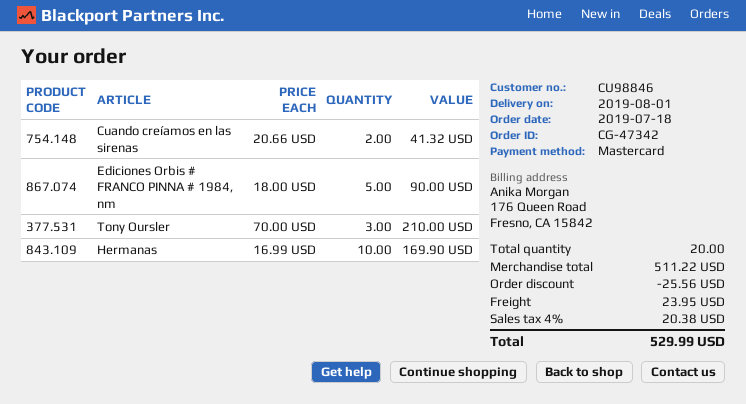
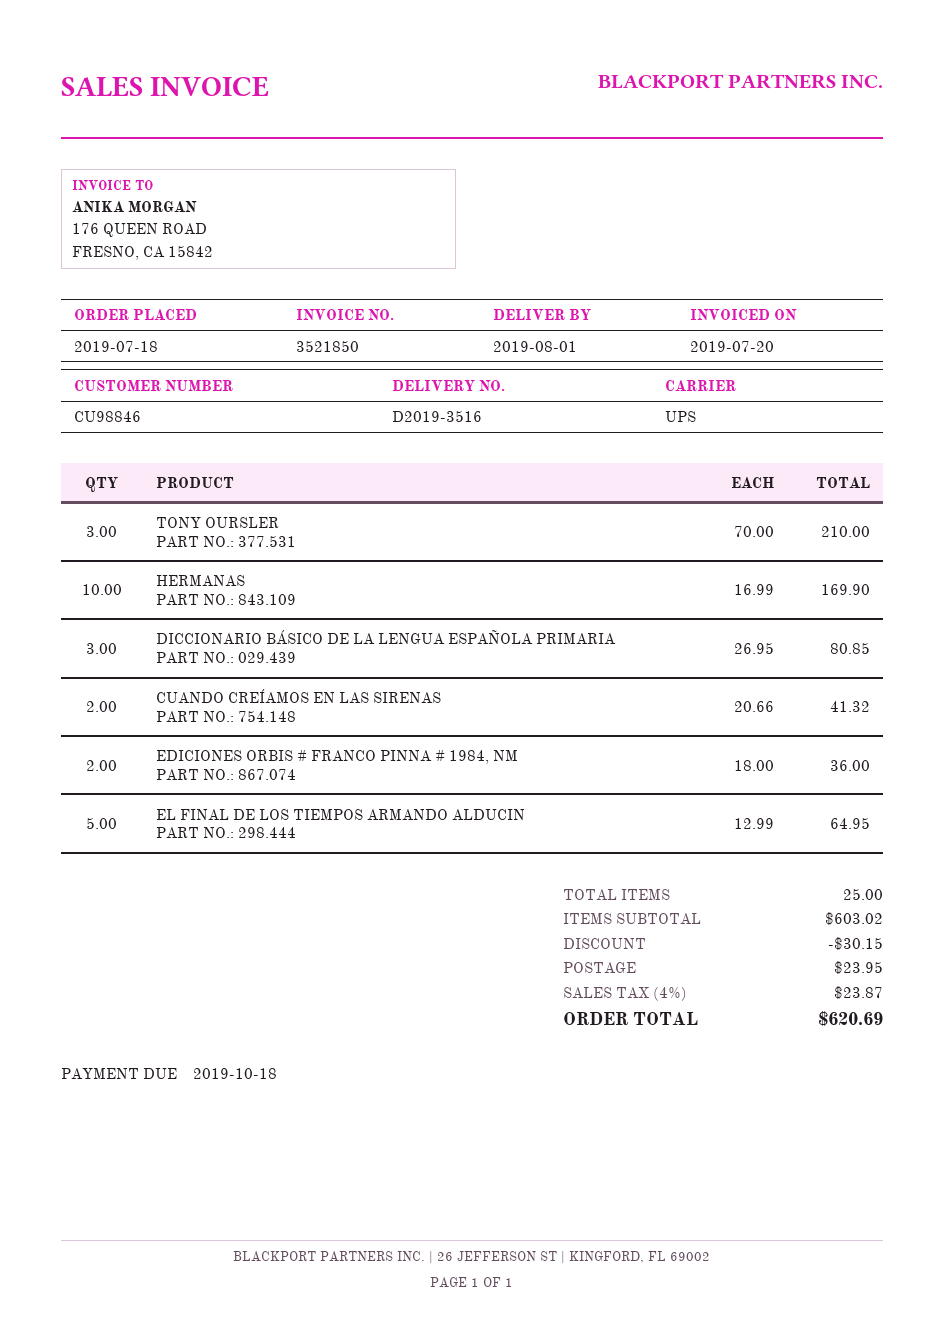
Ediciones Orbis # FRANCO PINNA # 1984, nm: 5 x 18.00 = 90.00 -> 2 x 18.00 = 36.00
DICCIONARIO BÁSICO DE LA LENGUA ESPAÑOLA PRIMARIA: none -> 3 x 26.95 = 80.85
EL FINAL DE LOS TIEMPOS ARMANDO ALDUCIN: none -> 5 x 12.99 = 64.95
total quantity: 20 -> 25
subtotal: 511.22 -> 603.02
discount: 25.56 -> 30.15
tax: 4% = 20.38 -> 4% = 23.87
total: 529.99 -> 620.69

